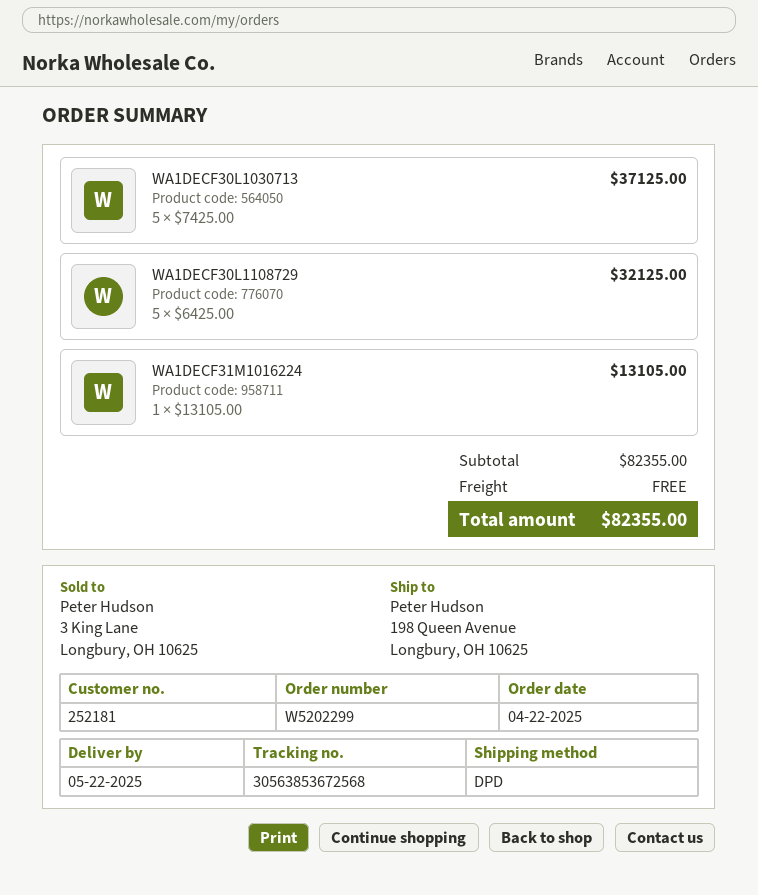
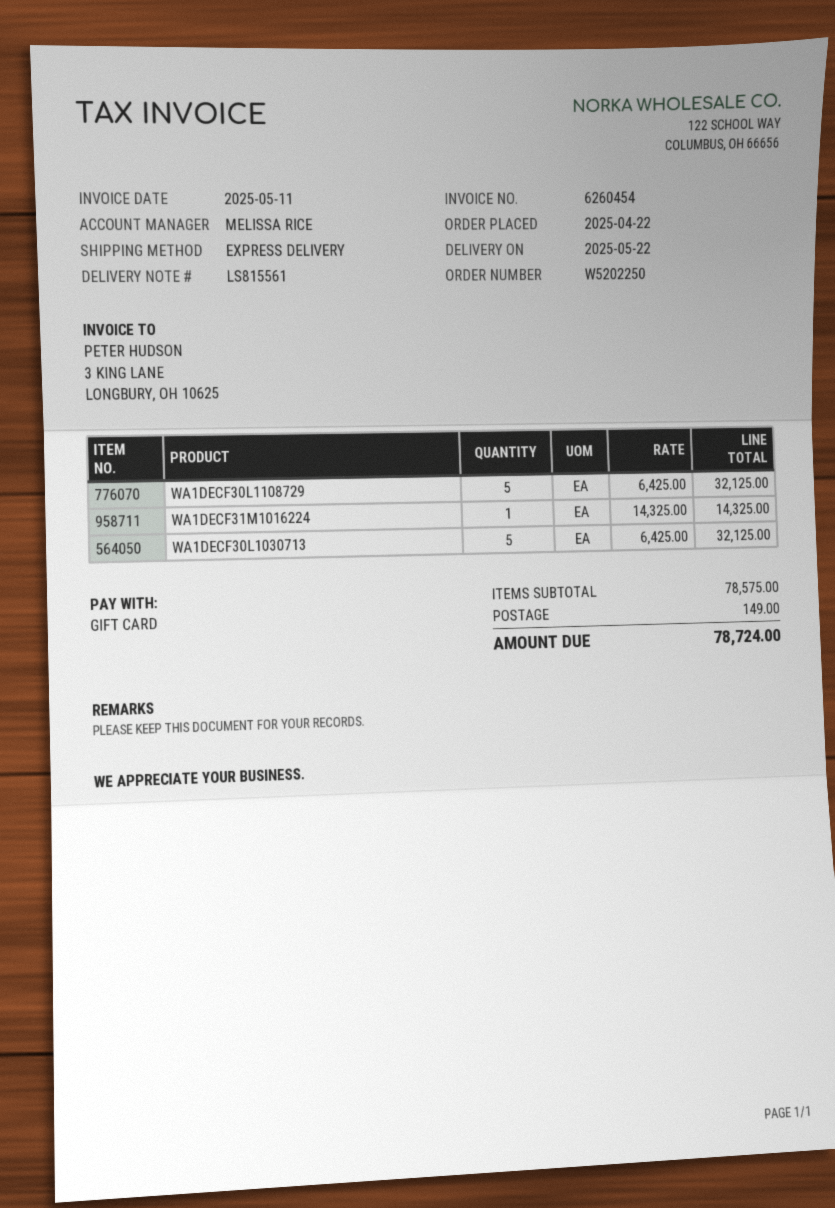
order number: W5202299 -> W5202250
shipping method: DPD -> express
WA1DECF30L1030713: 5 x 7425.00 = 37125.00 -> 5 x 6425.00 = 32125.00
WA1DECF31M1016224: 1 x 13105.00 = 13105.00 -> 1 x 14325.00 = 14325.00
subtotal: 82355.00 -> 78575.00
shipping: 0.00 -> 149.00
total: 82355.00 -> 78724.00

